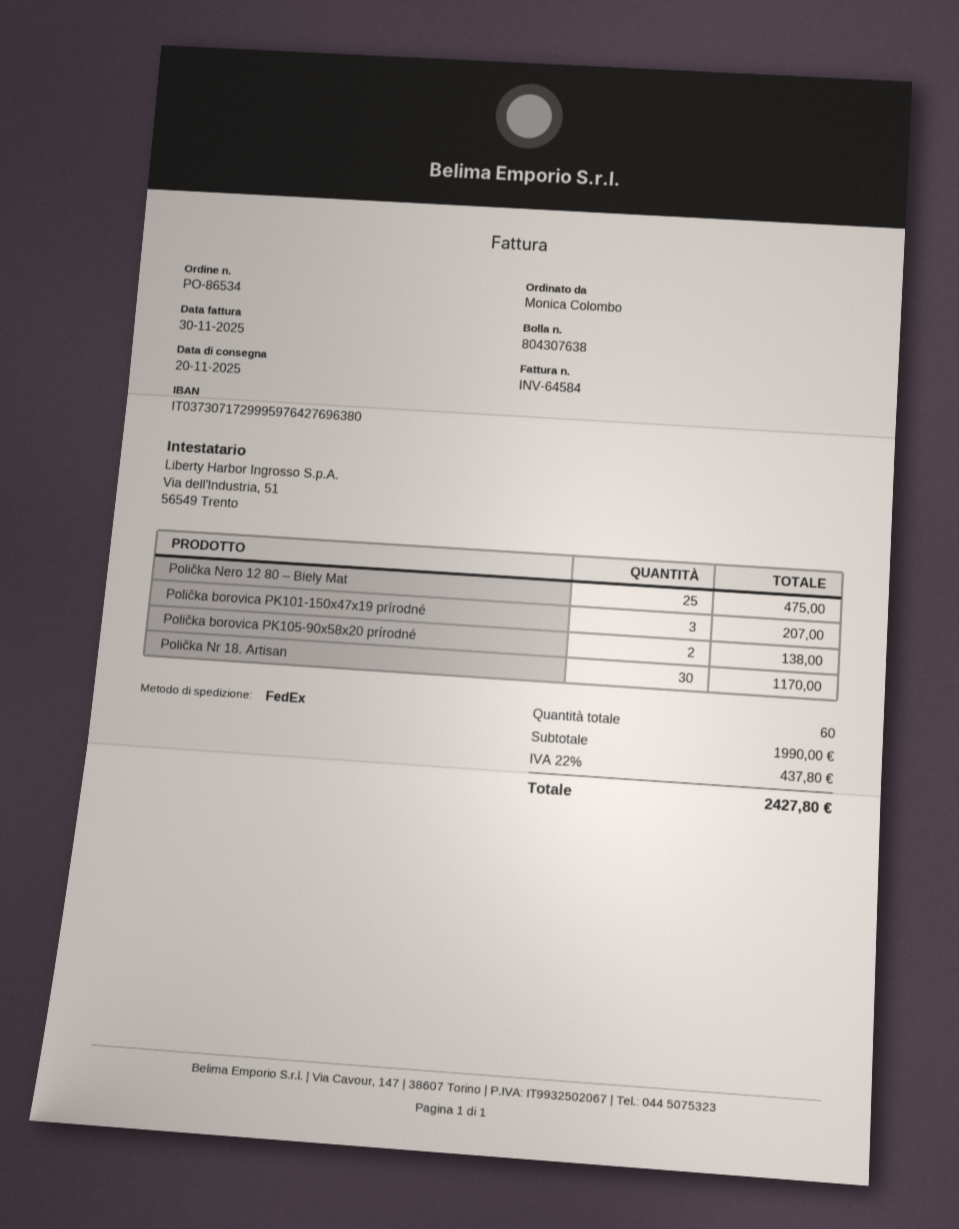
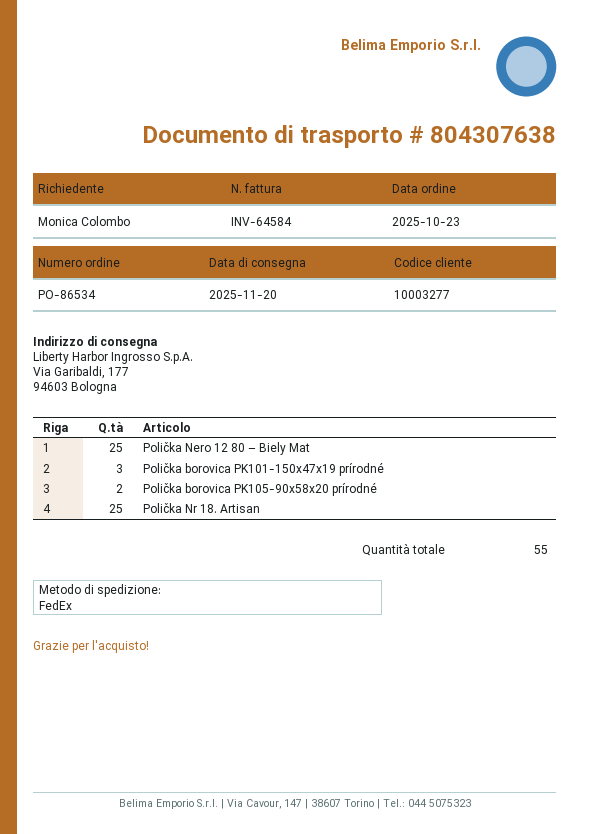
Polička Nr 18. Artisan: 30 -> 25
total quantity: 60 -> 55

